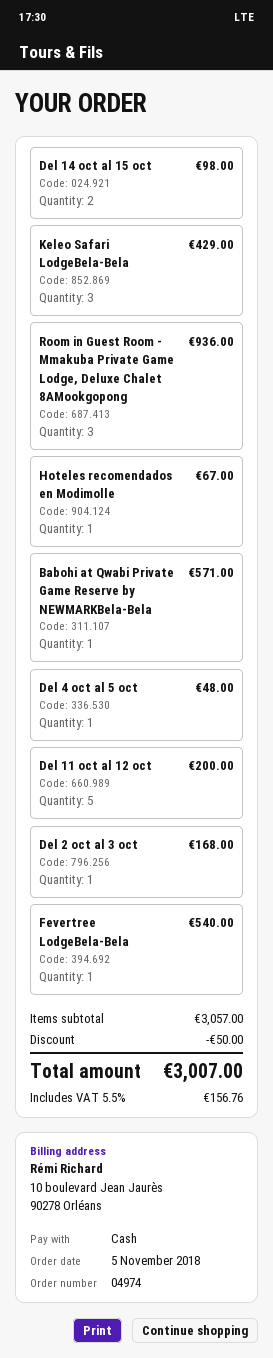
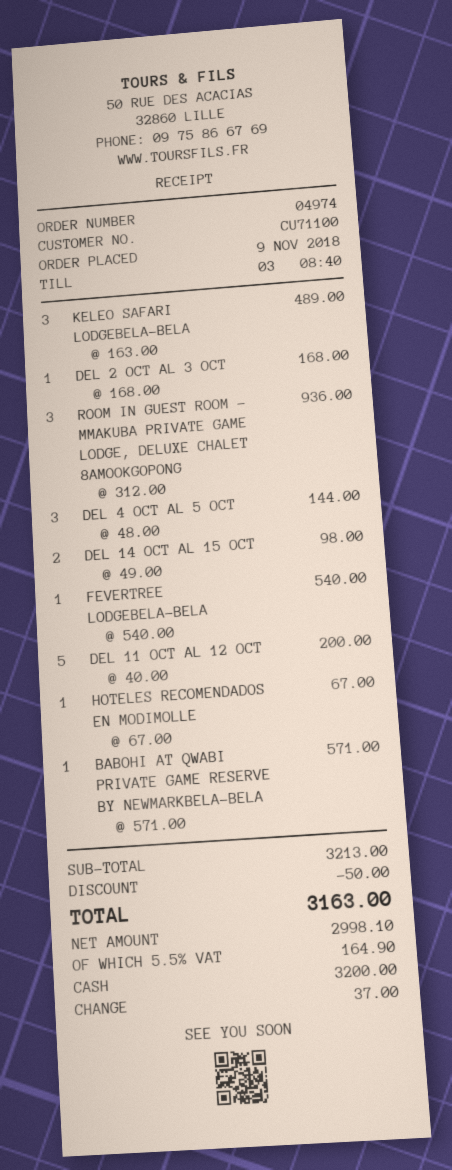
order date: 2018-11-05 -> 2018-11-09
Keleo Safari LodgeBela-Bela: 3 for 429.00 -> 3 for 489.00
Del 4 oct al 5 oct: 1 for 48.00 -> 3 for 144.00
subtotal: 3057.00 -> 3213.00
tax: 5.5% = 156.76 -> 5.5% = 164.90
total: 3007.00 -> 3163.00

